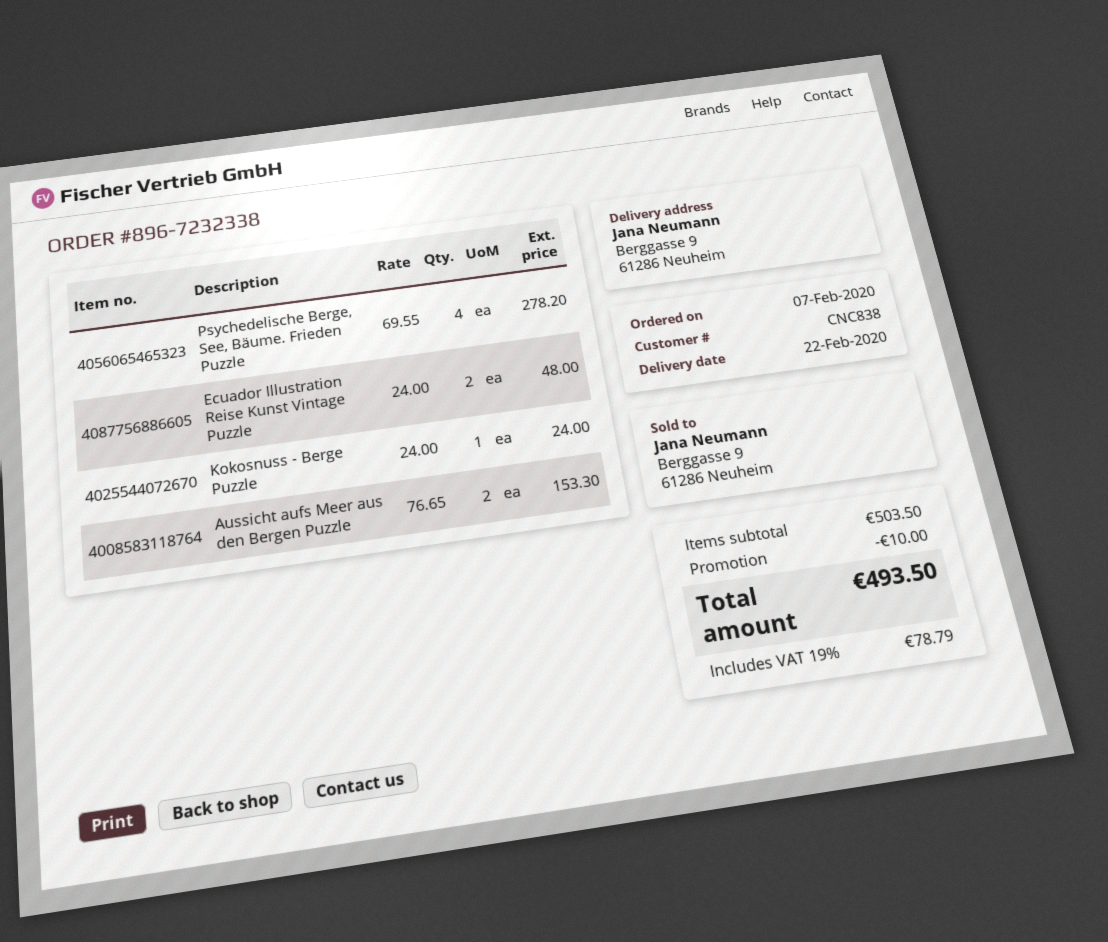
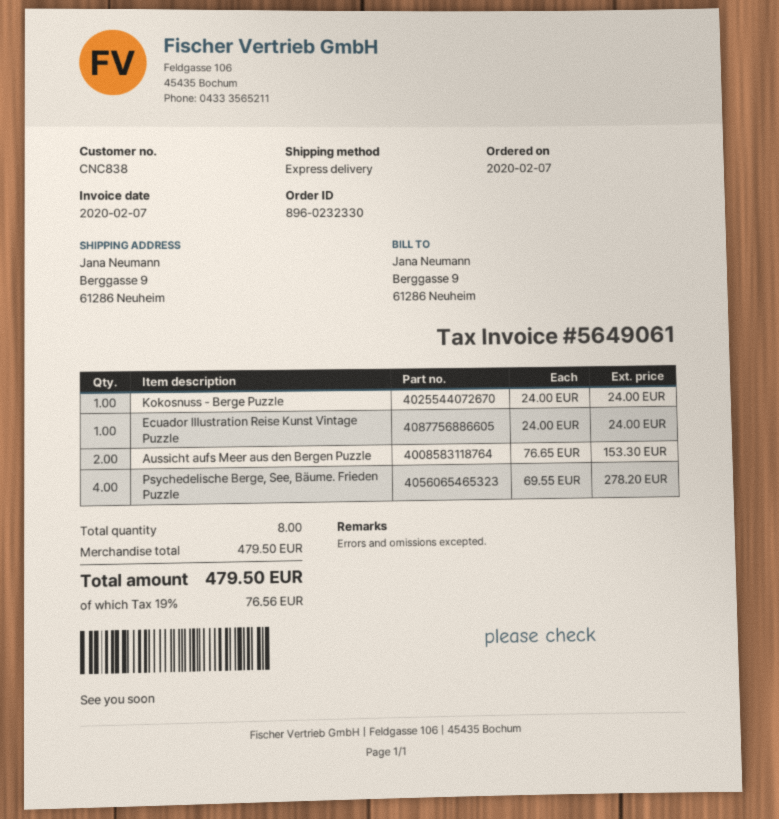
order number: 896-7232338 -> 896-0232330
Ecuador Illustration Reise Kunst Vintage Puzzle: 2 x 24.00 = 48.00 -> 1 x 24.00 = 24.00
subtotal: 503.50 -> 479.50
discount: 10.00 -> none
tax: 19% = 78.79 -> 19% = 76.56
total: 493.50 -> 479.50

